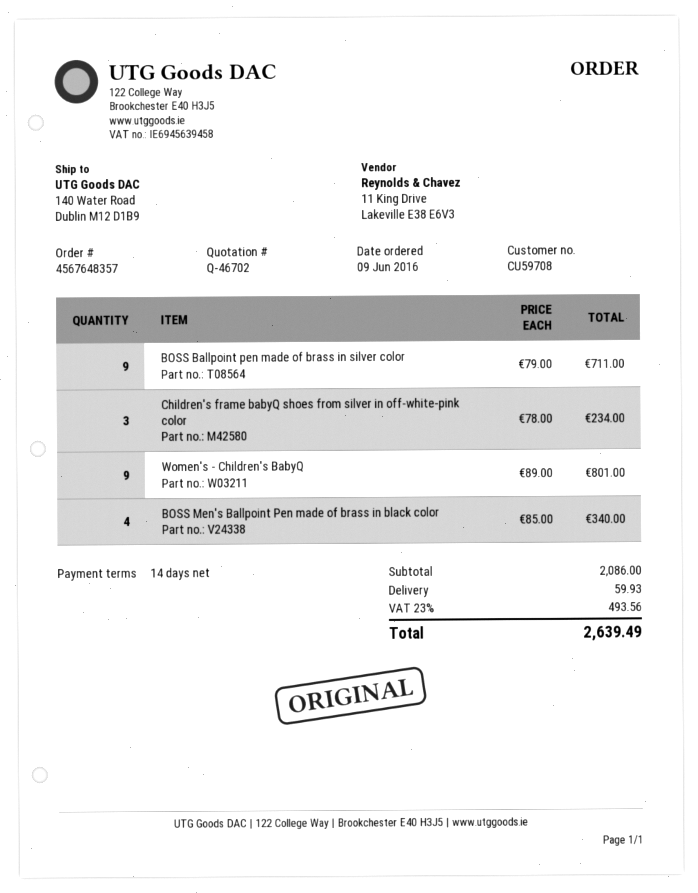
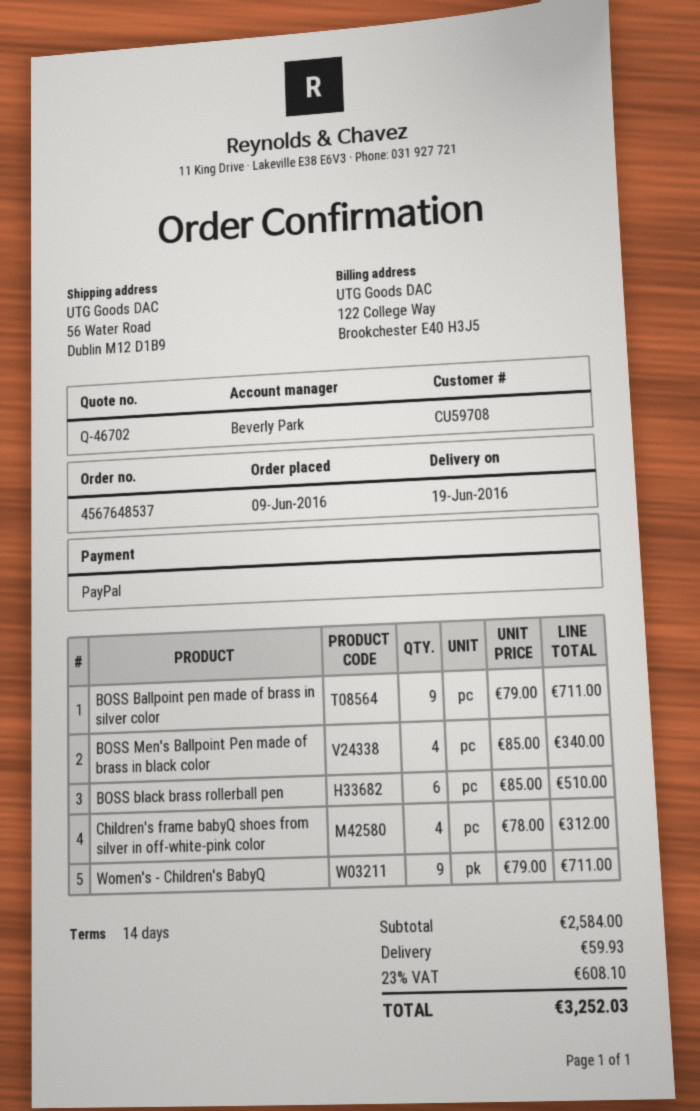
order number: 4567648357 -> 4567648537
ship to: 140 Water Road, Dublin M12 D1B9 -> 56 Water Road, Dublin M12 D1B9
Children's frame babyQ shoes from silver in off-white-pink color: 3 x 78.00 = 234.00 -> 4 x 78.00 = 312.00
Women's - Children's BabyQ: 9 x 89.00 = 801.00 -> 9 x 79.00 = 711.00
BOSS black brass rollerball pen: none -> 6 x 85.00 = 510.00
subtotal: 2086.00 -> 2584.00
tax: 23% = 493.56 -> 23% = 608.10
total: 2639.49 -> 3252.03

